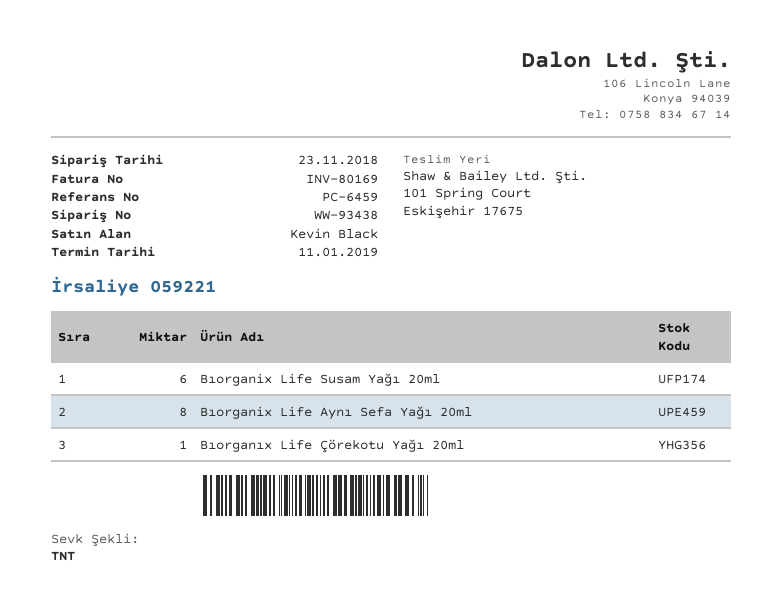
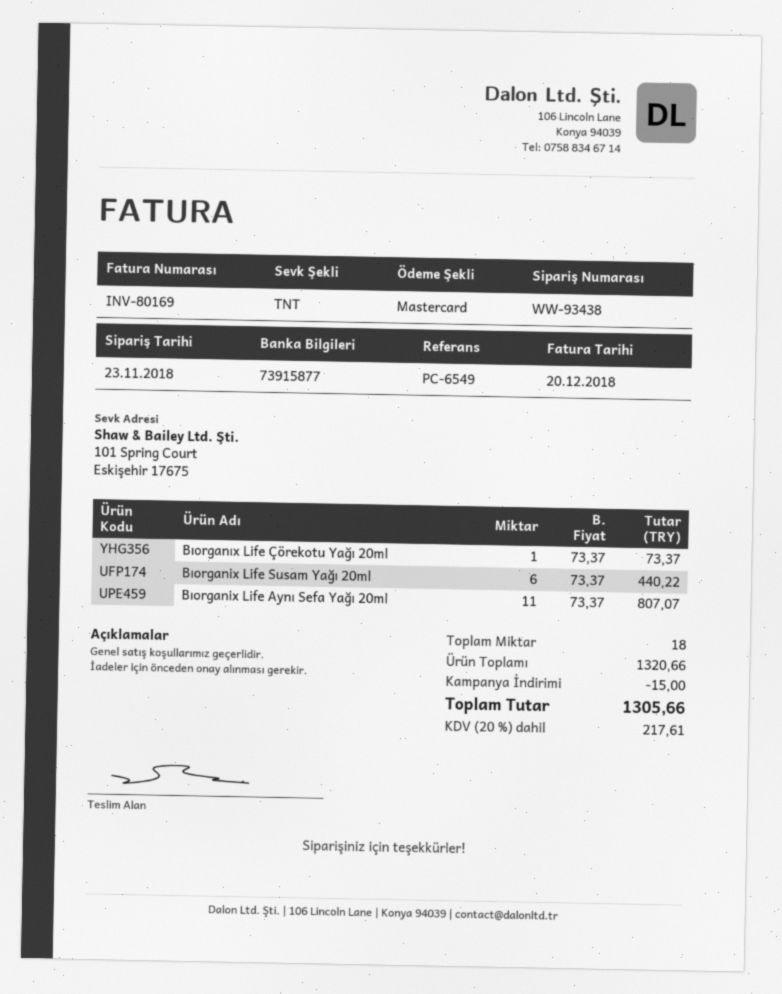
reference: PC-6459 -> PC-6549
Bıorganix Life Aynı Sefa Yağı 20ml: 8 -> 11

